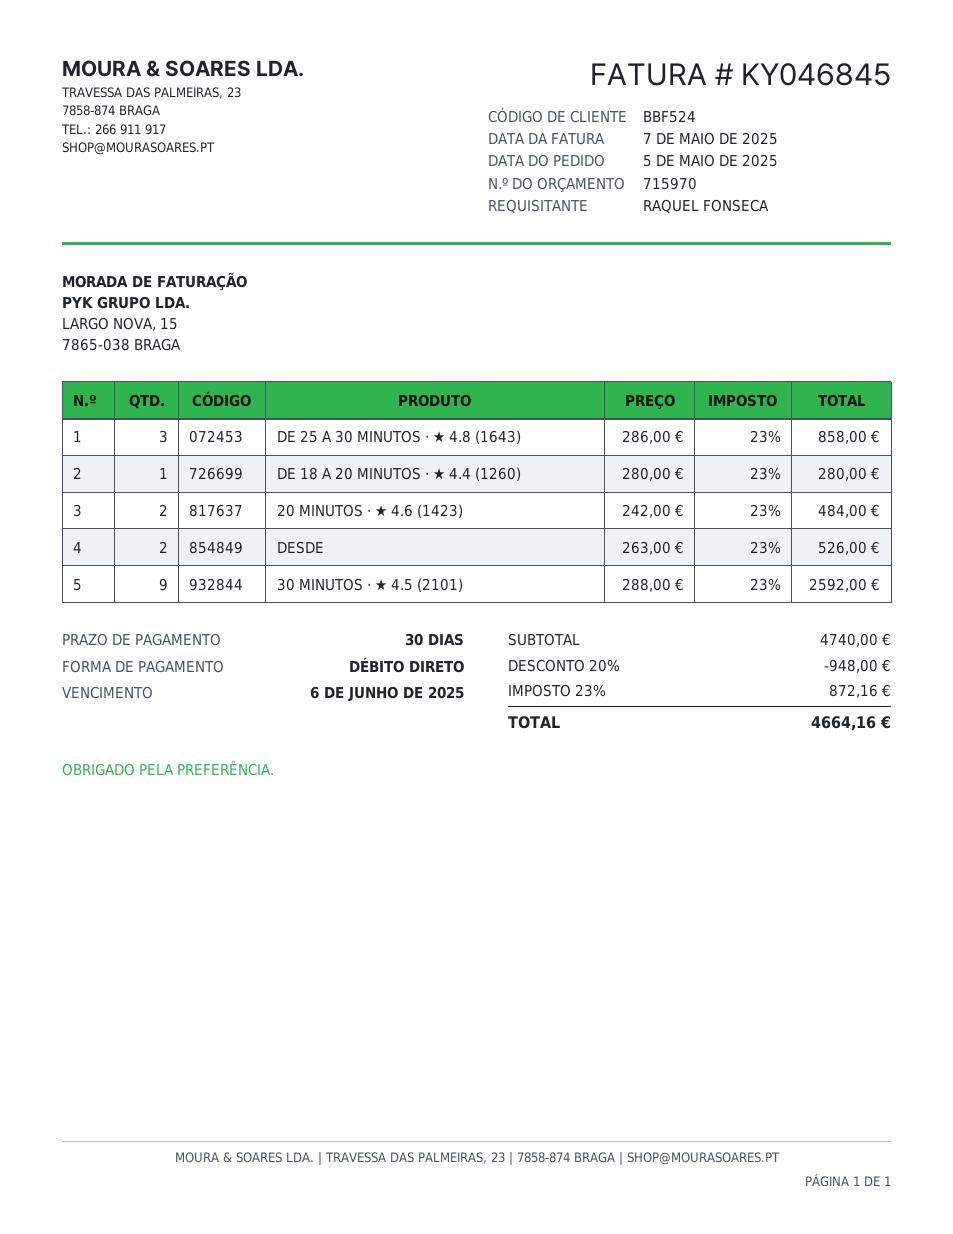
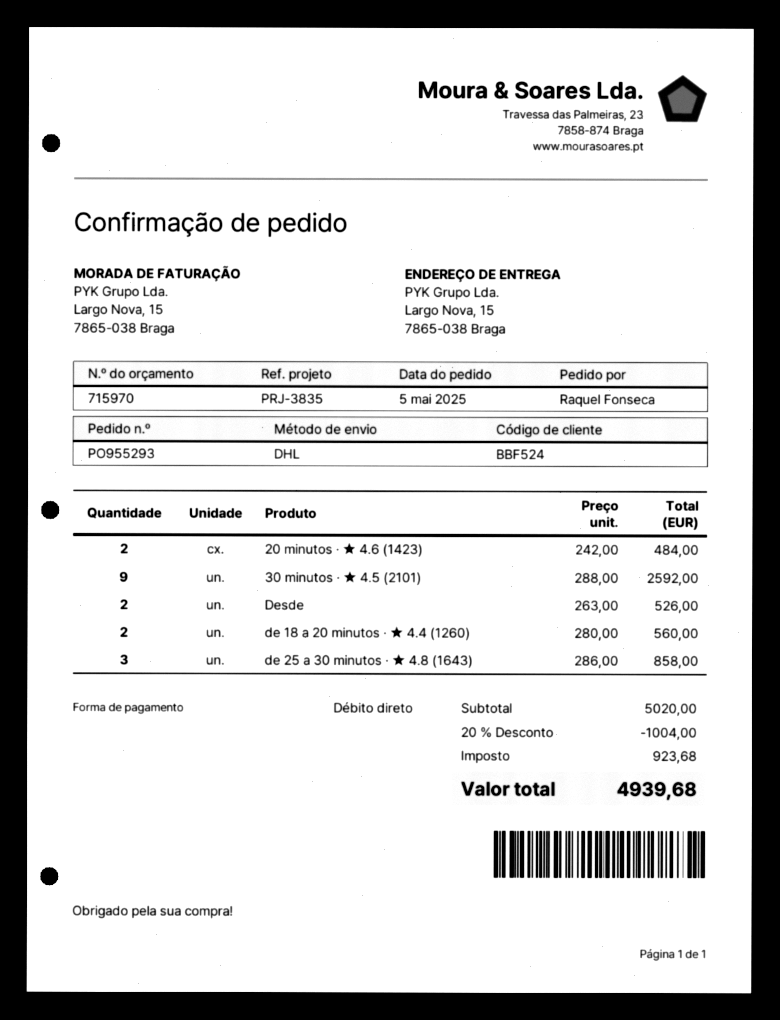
DE 18 A 20 MINUTOS · ★ 4.4 (1260): 1 x 280.00 = 280.00 -> 2 x 280.00 = 560.00
subtotal: 4740.00 -> 5020.00
discount: 20% = 948.00 -> 20% = 1004.00
tax: 872.16 -> 923.68
total: 4664.16 -> 4939.68

